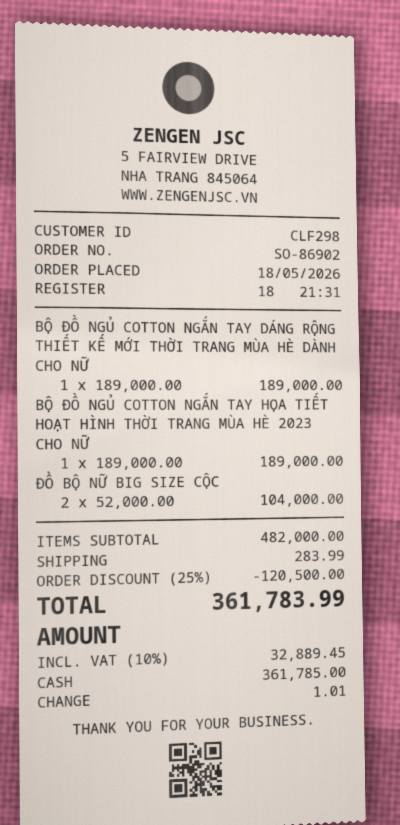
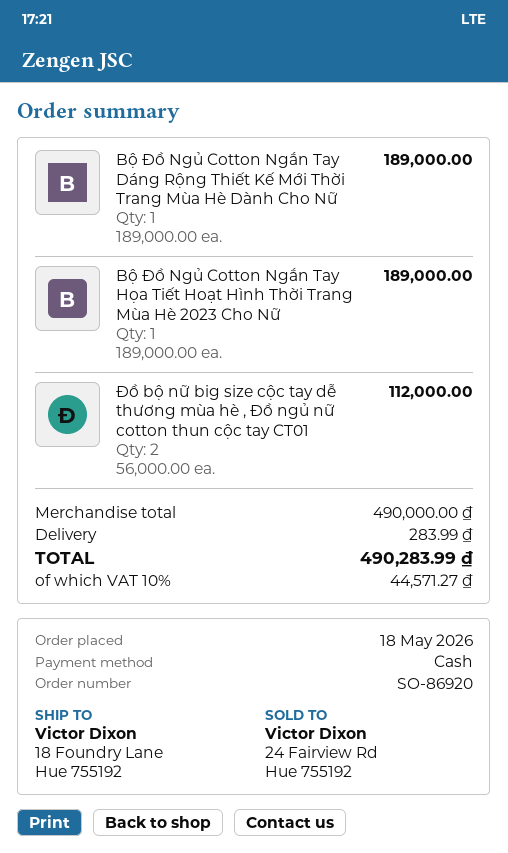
order number: SO-86902 -> SO-86920
ĐỒ BỘ NỮ BIG SIZE CỘC: 2 x 52000.00 = 104000.00 -> 2 x 56000.00 = 112000.00
subtotal: 482000.00 -> 490000.00
discount: 25% = 120500.00 -> none
tax: 10% = 32889.45 -> 10% = 44571.27
total: 361783.99 -> 490283.99

